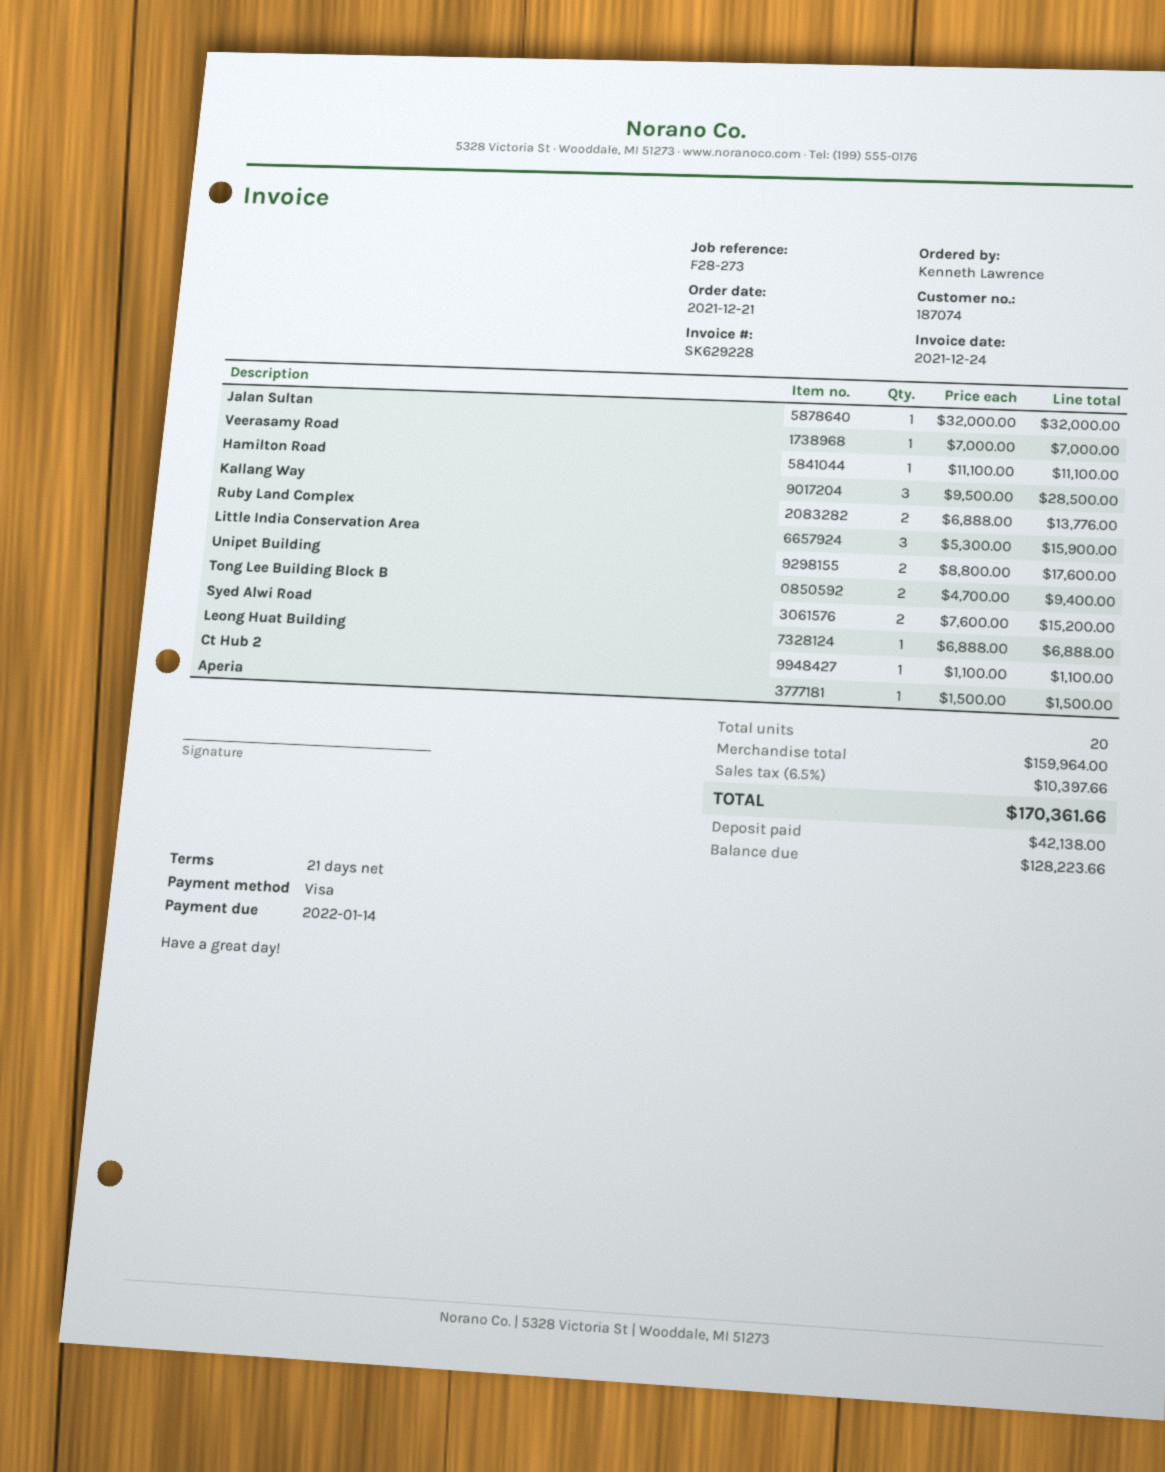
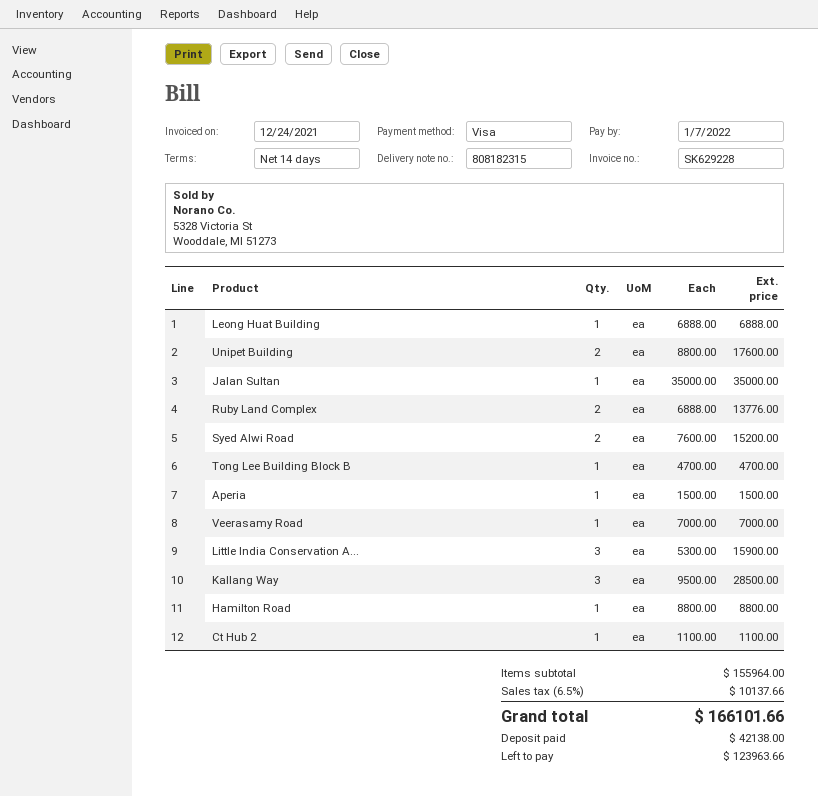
payment terms: 21 days -> 14 days
due date: 2022-01-14 -> 2022-01-07
Jalan Sultan: 1 x 32000.00 = 32000.00 -> 1 x 35000.00 = 35000.00
Hamilton Road: 1 x 11100.00 = 11100.00 -> 1 x 8800.00 = 8800.00
Tong Lee Building Block B: 2 x 4700.00 = 9400.00 -> 1 x 4700.00 = 4700.00
subtotal: 159964.00 -> 155964.00
tax: 6.5% = 10397.66 -> 6.5% = 10137.66
total: 170361.66 -> 166101.66
balance: 128223.66 -> 123963.66

